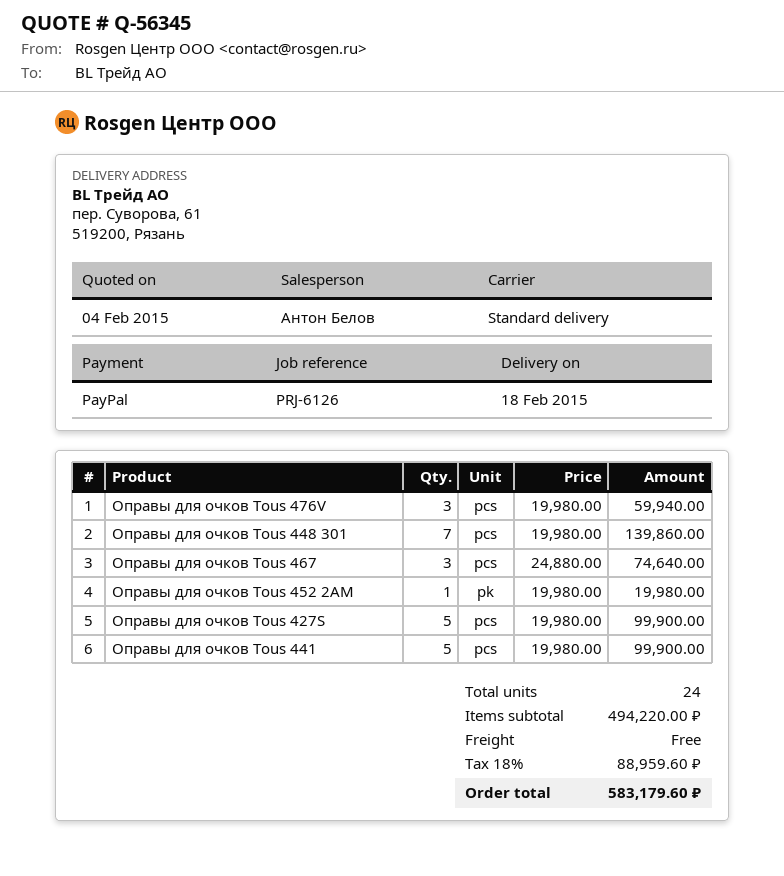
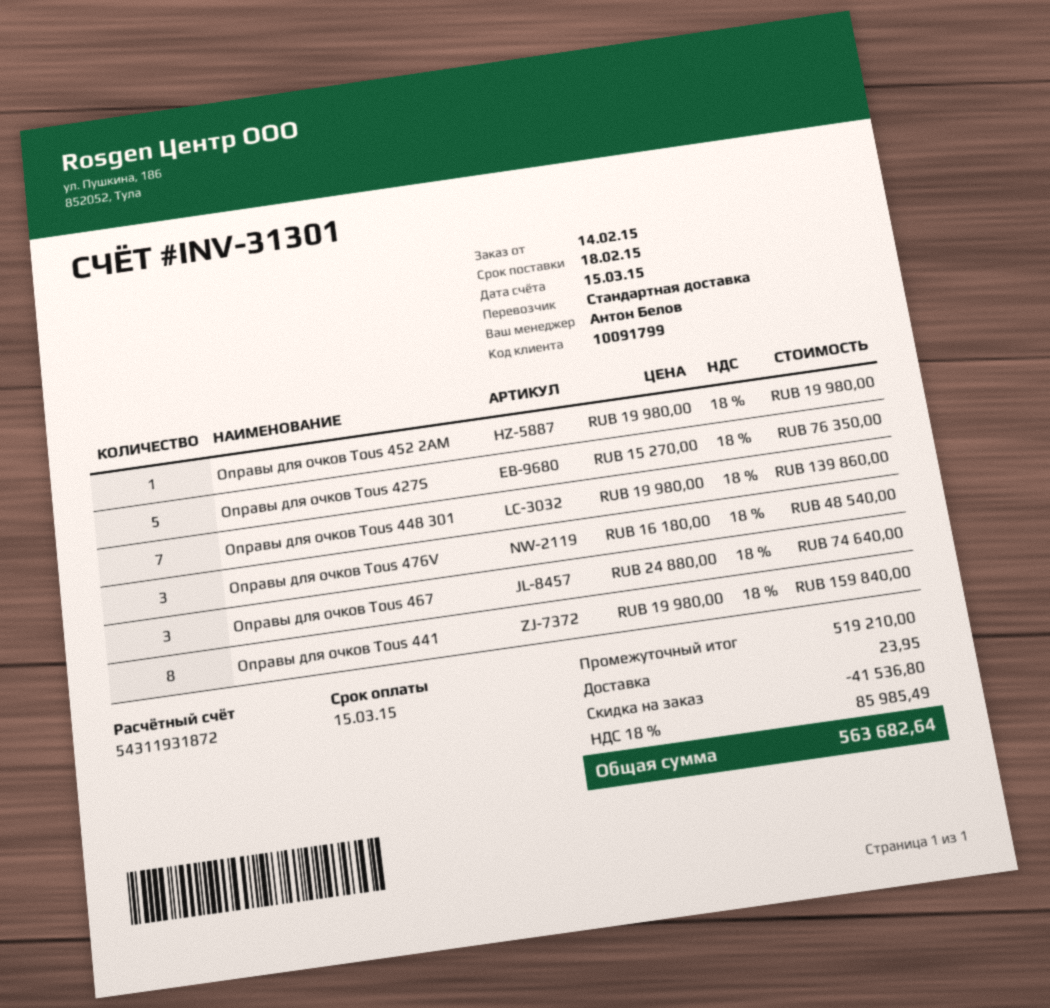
Оправы для очков Tous 476V: 3 x 19980.00 = 59940.00 -> 3 x 16180.00 = 48540.00
Оправы для очков Tous 427S: 5 x 19980.00 = 99900.00 -> 5 x 15270.00 = 76350.00
Оправы для очков Tous 441: 5 x 19980.00 = 99900.00 -> 8 x 19980.00 = 159840.00
subtotal: 494220.00 -> 519210.00
discount: none -> 41536.80
shipping: 0.00 -> 23.95
tax: 18% = 88959.60 -> 18% = 85985.49
total: 583179.60 -> 563682.64

